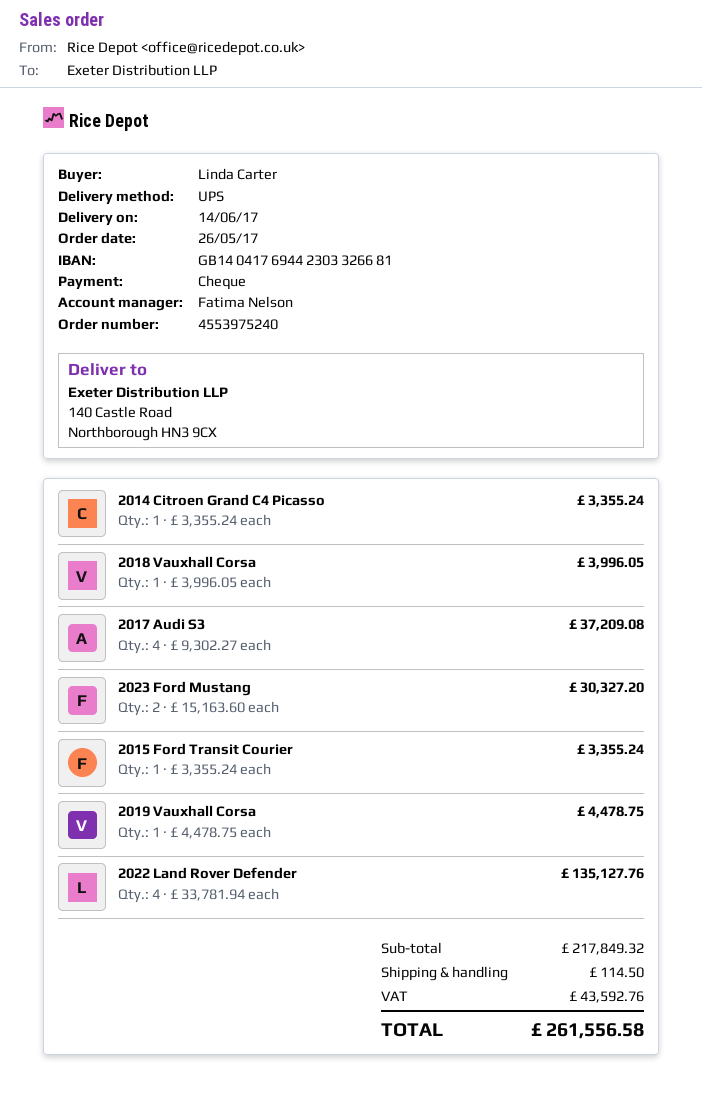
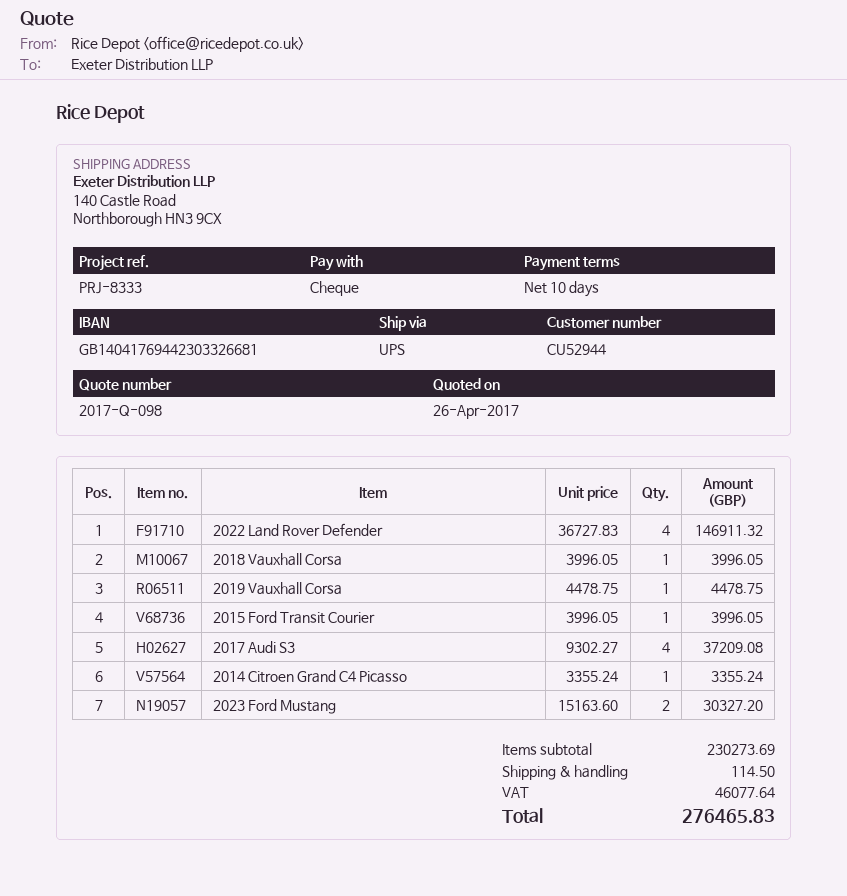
2015 Ford Transit Courier: 1 x 3355.24 = 3355.24 -> 1 x 3996.05 = 3996.05
2022 Land Rover Defender: 4 x 33781.94 = 135127.76 -> 4 x 36727.83 = 146911.32
subtotal: 217849.32 -> 230273.69
tax: 43592.76 -> 46077.64
total: 261556.58 -> 276465.83

